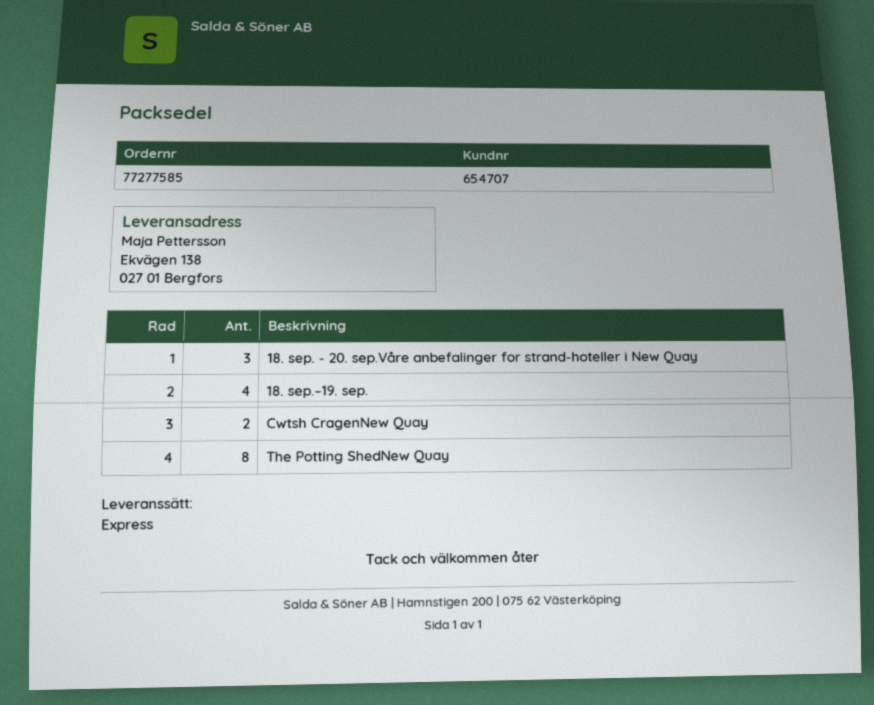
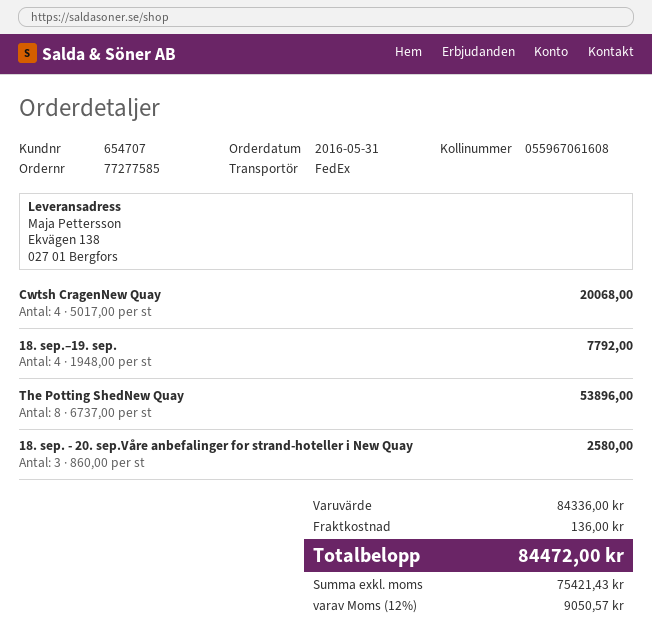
shipping method: express -> FedEx
Cwtsh CragenNew Quay: 2 -> 4

